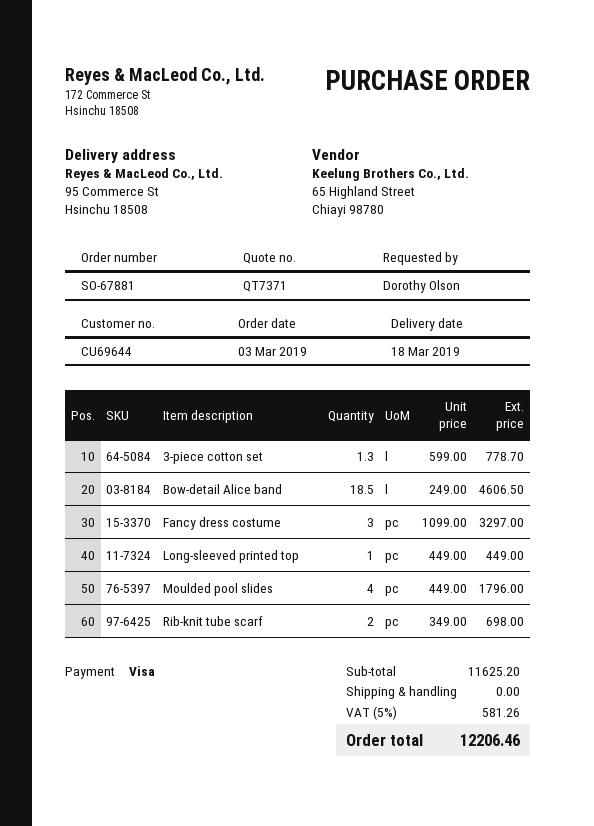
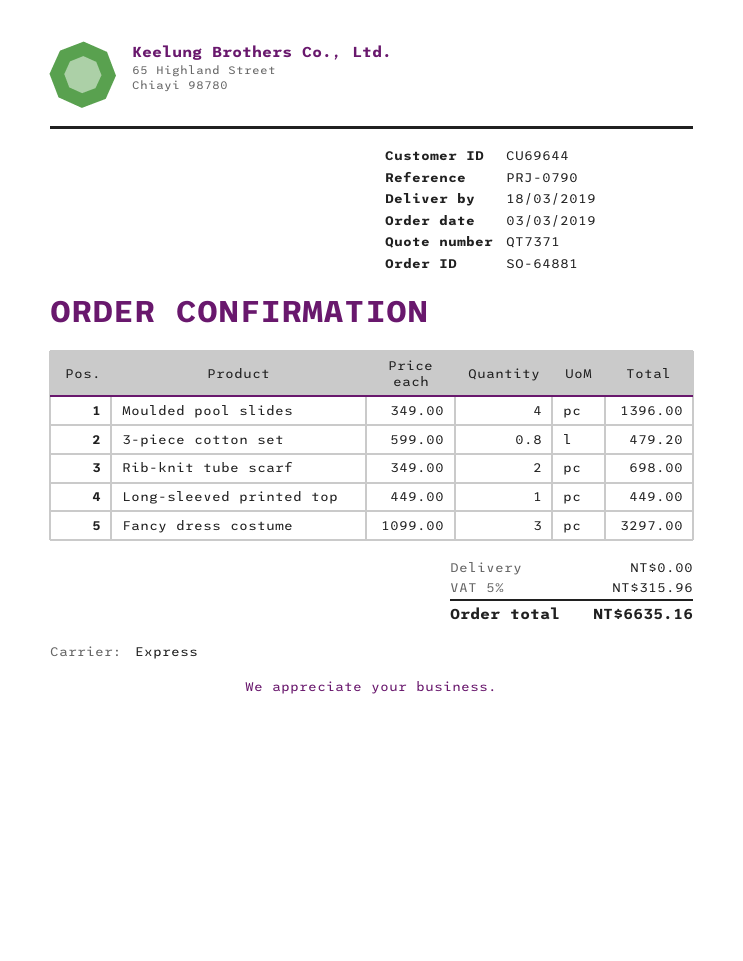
order number: SO-67881 -> SO-64881
3-piece cotton set: 1.3 x 599.00 = 778.70 -> 0.8 x 599.00 = 479.20
Bow-detail Alice band: 18.5 x 249.00 = 4606.50 -> none
Moulded pool slides: 4 x 449.00 = 1796.00 -> 4 x 349.00 = 1396.00
tax: 5% = 581.26 -> 5% = 315.96
total: 12206.46 -> 6635.16

